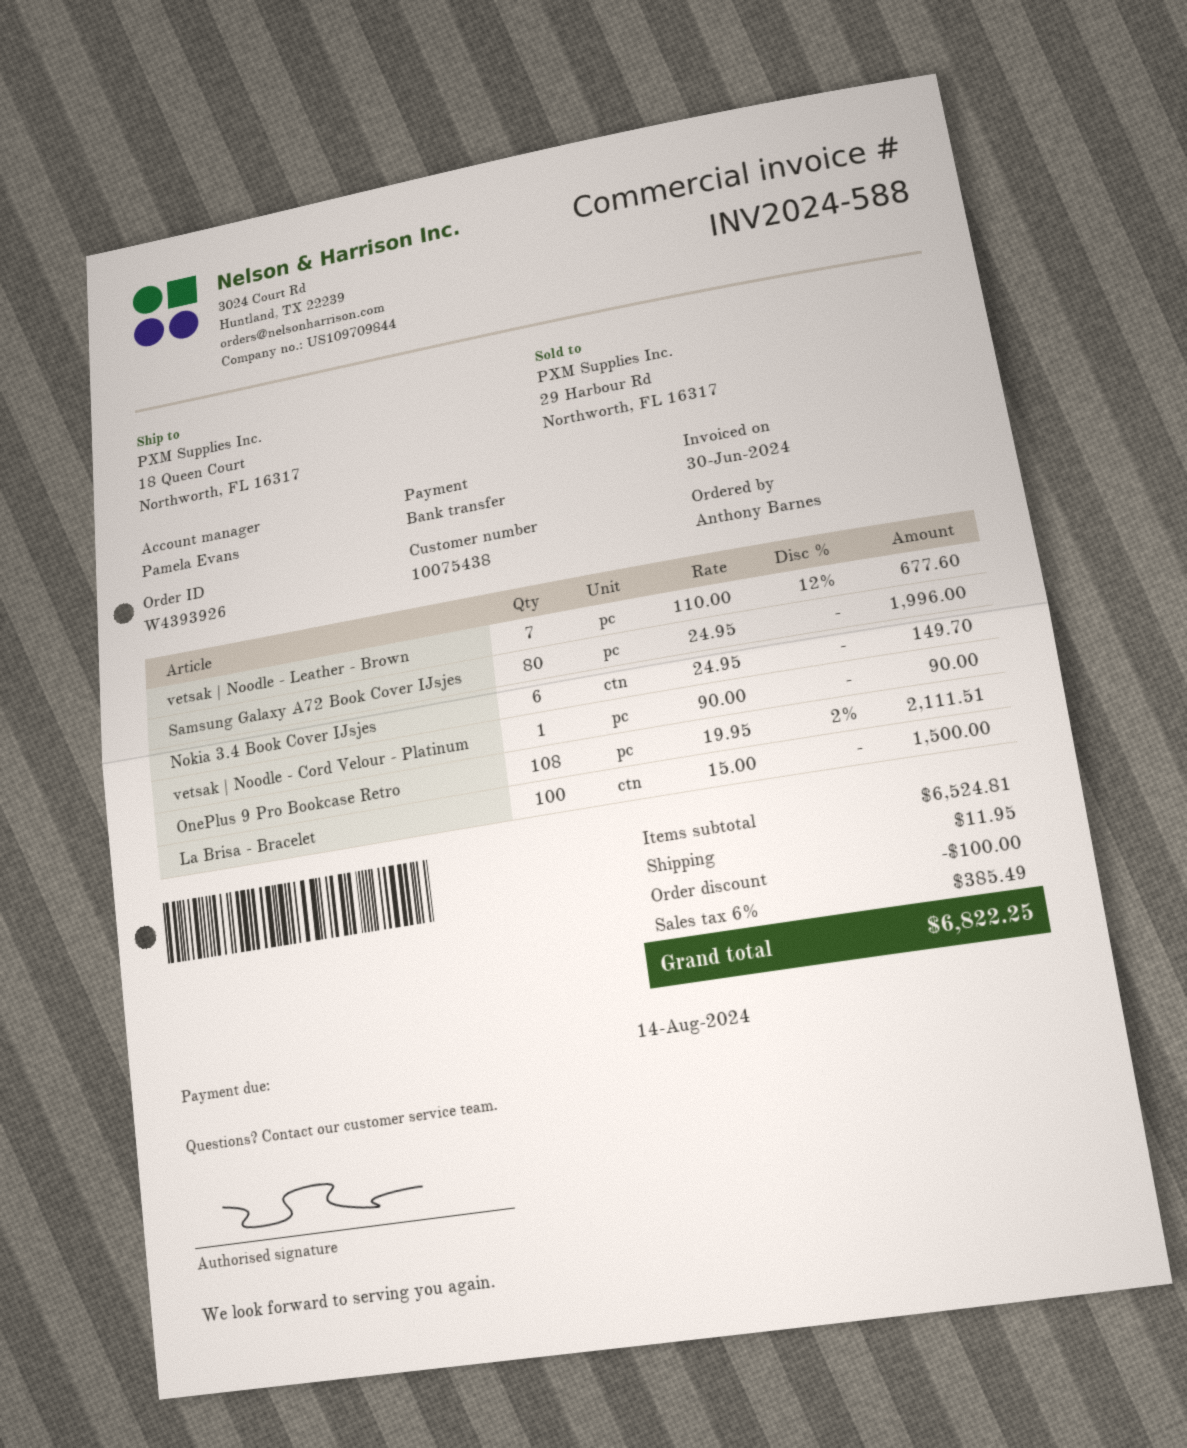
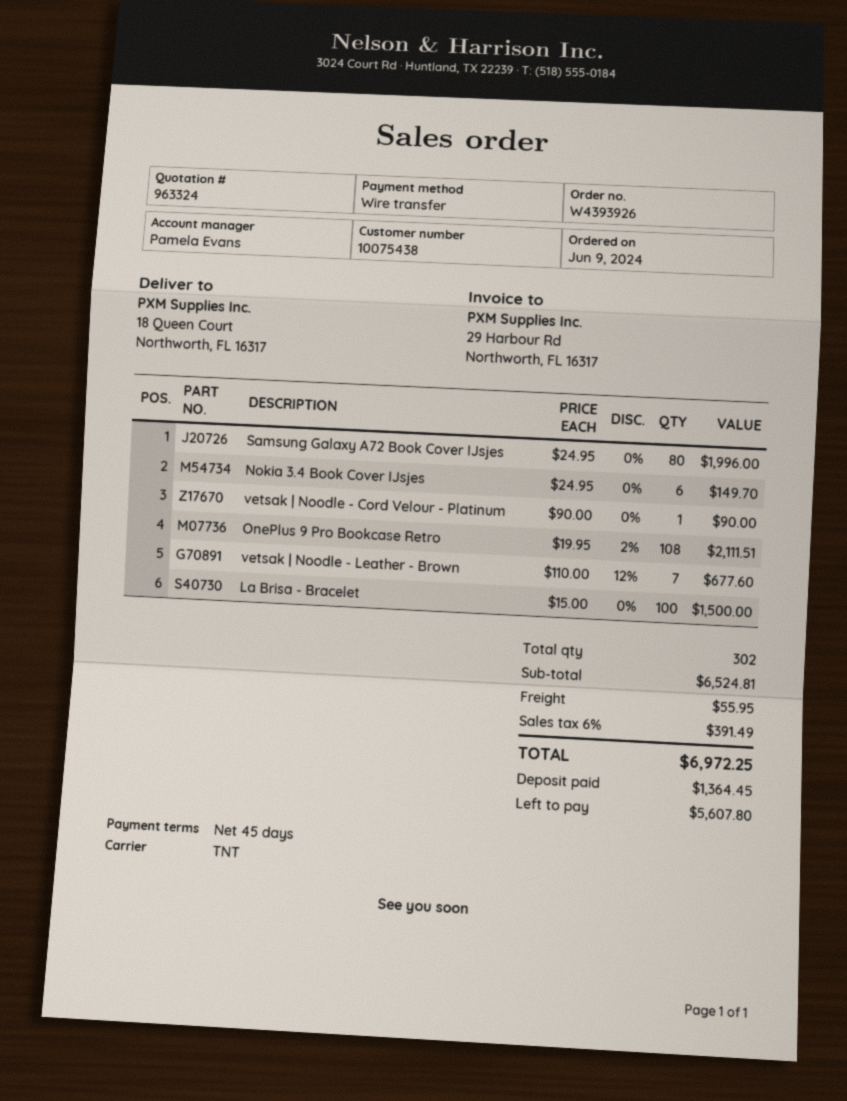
discount: 100.00 -> none
shipping: 11.95 -> 55.95
tax: 6% = 385.49 -> 6% = 391.49
total: 6822.25 -> 6972.25

